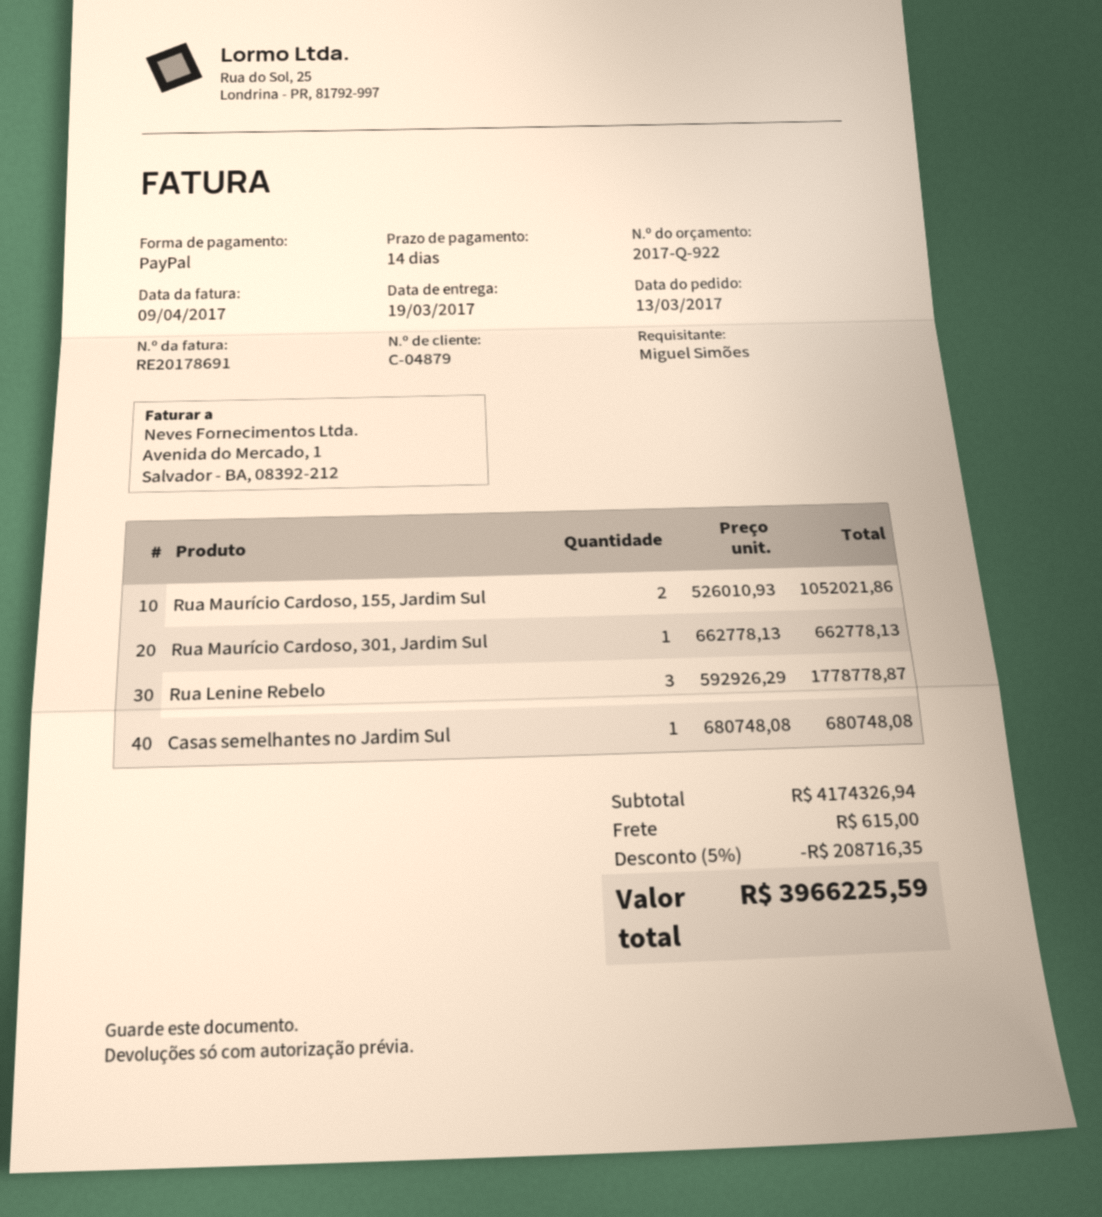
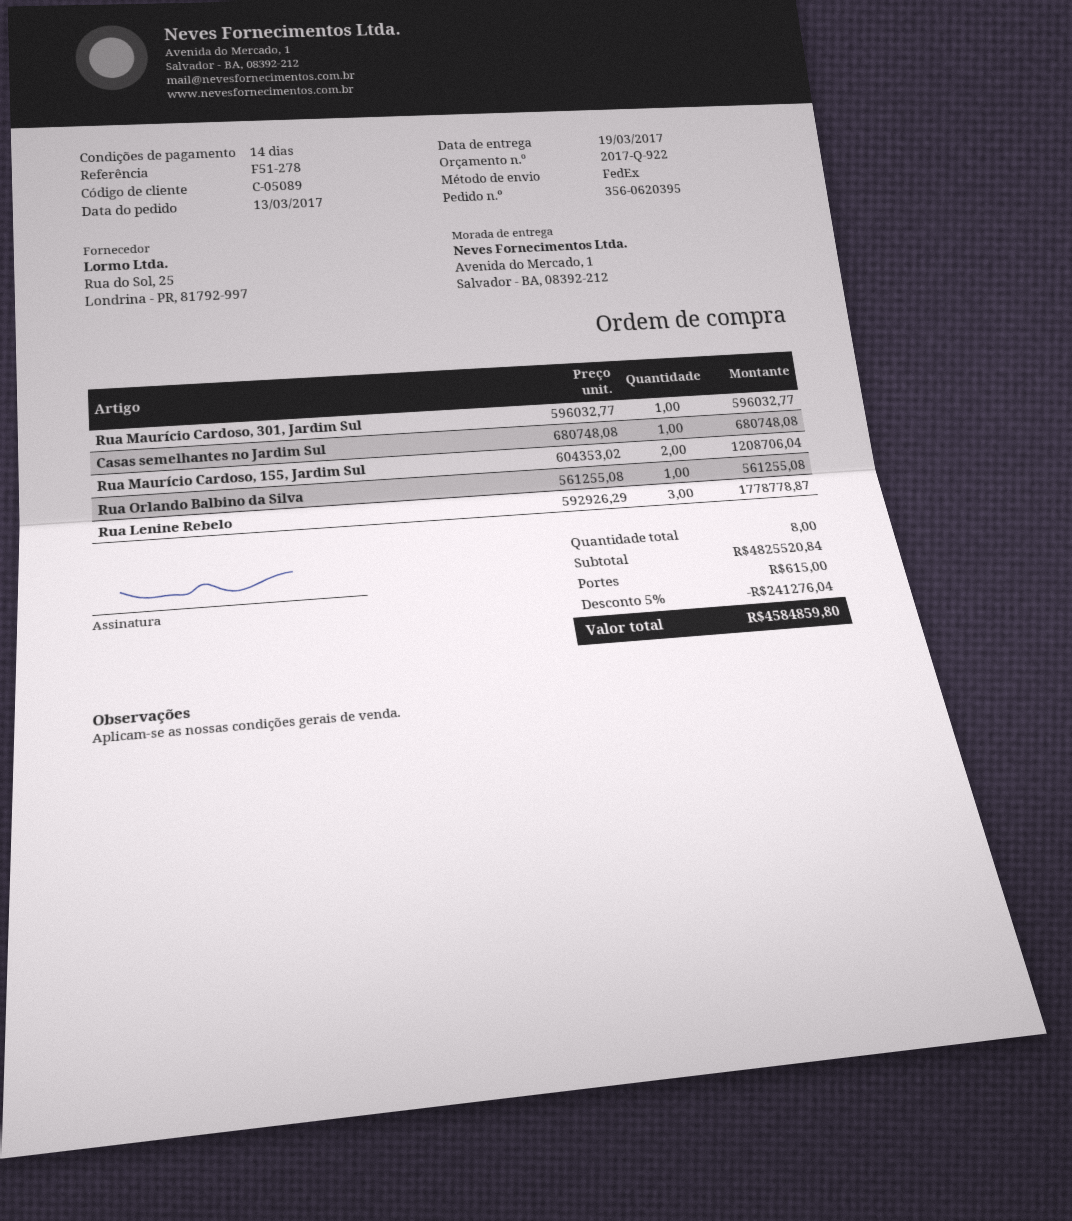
customer number: C-04879 -> C-05089
Rua Maurício Cardoso, 155, Jardim Sul: 2 x 526010.93 = 1052021.86 -> 2 x 604353.02 = 1208706.04
Rua Maurício Cardoso, 301, Jardim Sul: 1 x 662778.13 = 662778.13 -> 1 x 596032.77 = 596032.77
Rua Orlando Balbino da Silva: none -> 1 x 561255.08 = 561255.08
subtotal: 4174326.94 -> 4825520.84
discount: 5% = 208716.35 -> 5% = 241276.04
total: 3966225.59 -> 4584859.80

